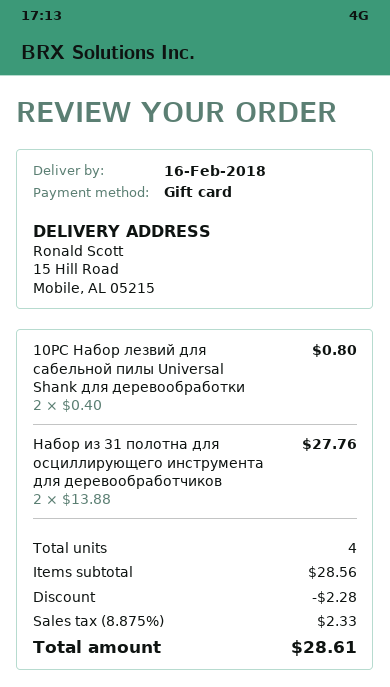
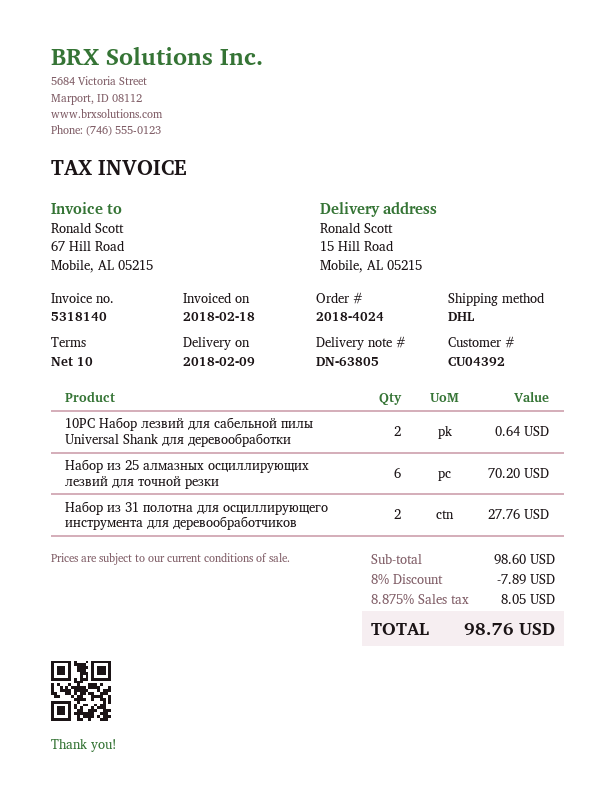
delivery date: 2018-02-16 -> 2018-02-09
10PC Набор лезвий для сабельной пилы Universal Shank для деревообработки: 2 for 0.80 -> 2 for 0.64
Набор из 25 алмазных осциллирующих лезвий для точной резки: none -> 6 for 70.20
subtotal: 28.56 -> 98.60
discount: 2.28 -> 7.89
tax: 8.875% = 2.33 -> 8.875% = 8.05
total: 28.61 -> 98.76

